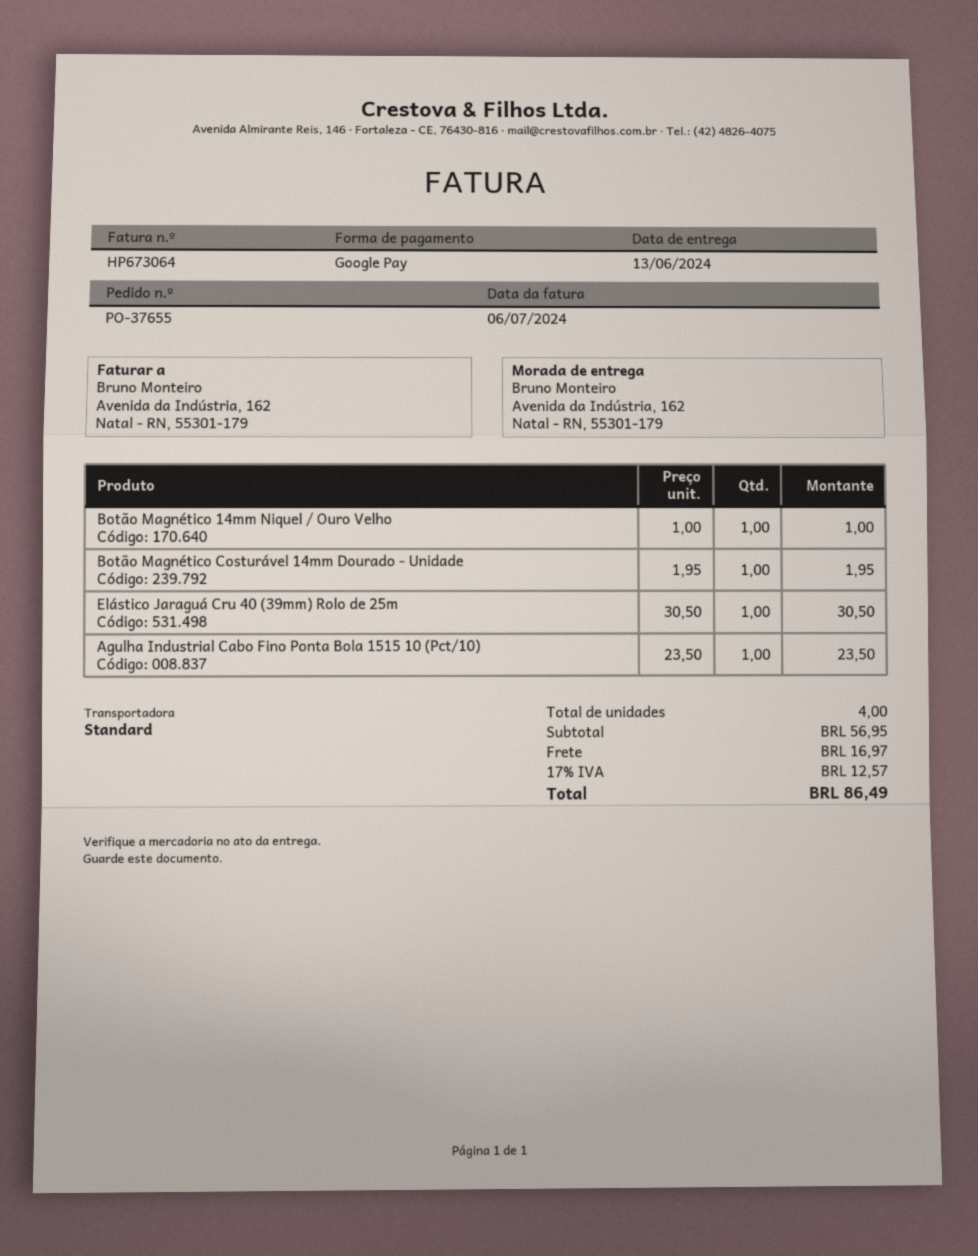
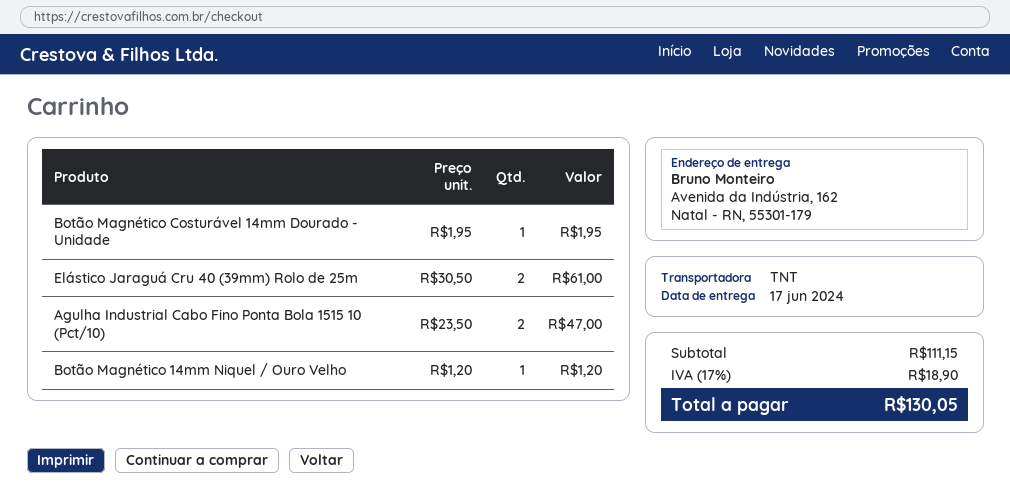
delivery date: 2024-06-13 -> 2024-06-17
shipping method: standard -> TNT
Botão Magnético 14mm Niquel / Ouro Velho: 1 x 1.00 = 1.00 -> 1 x 1.20 = 1.20
Elástico Jaraguá Cru 40 (39mm) Rolo de 25m: 1 x 30.50 = 30.50 -> 2 x 30.50 = 61.00
Agulha Industrial Cabo Fino Ponta Bola 1515 10 (Pct/10): 1 x 23.50 = 23.50 -> 2 x 23.50 = 47.00
subtotal: 56.95 -> 111.15
shipping: 16.97 -> none
tax: 17% = 12.57 -> 17% = 18.90
total: 86.49 -> 130.05

